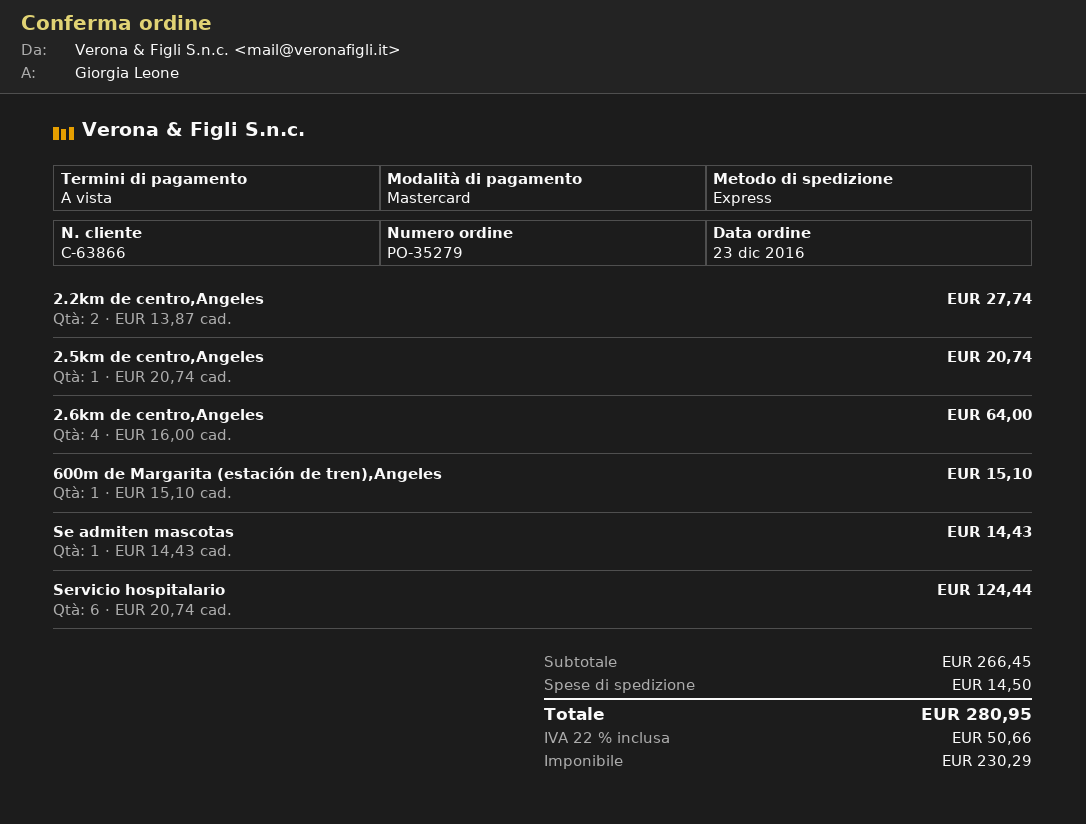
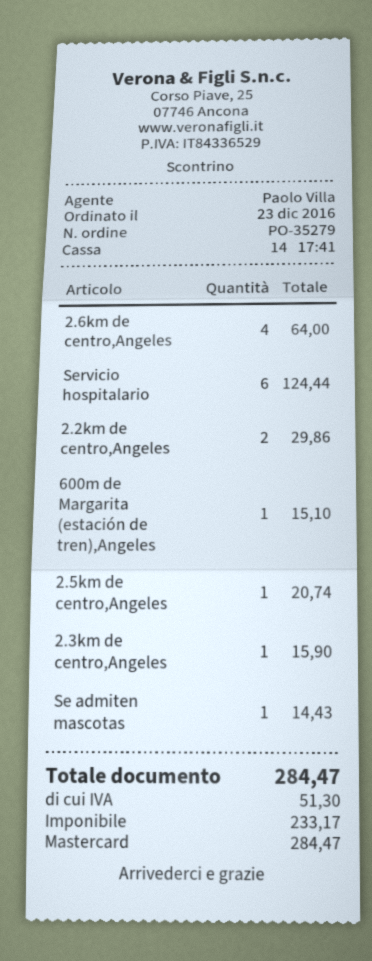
2.2km de centro,Angeles: 2 for 27.74 -> 2 for 29.86
2.3km de centro,Angeles: none -> 1 for 15.90
shipping: 14.50 -> none
net: 230.29 -> 233.17
tax: 50.66 -> 51.30
total: 280.95 -> 284.47

